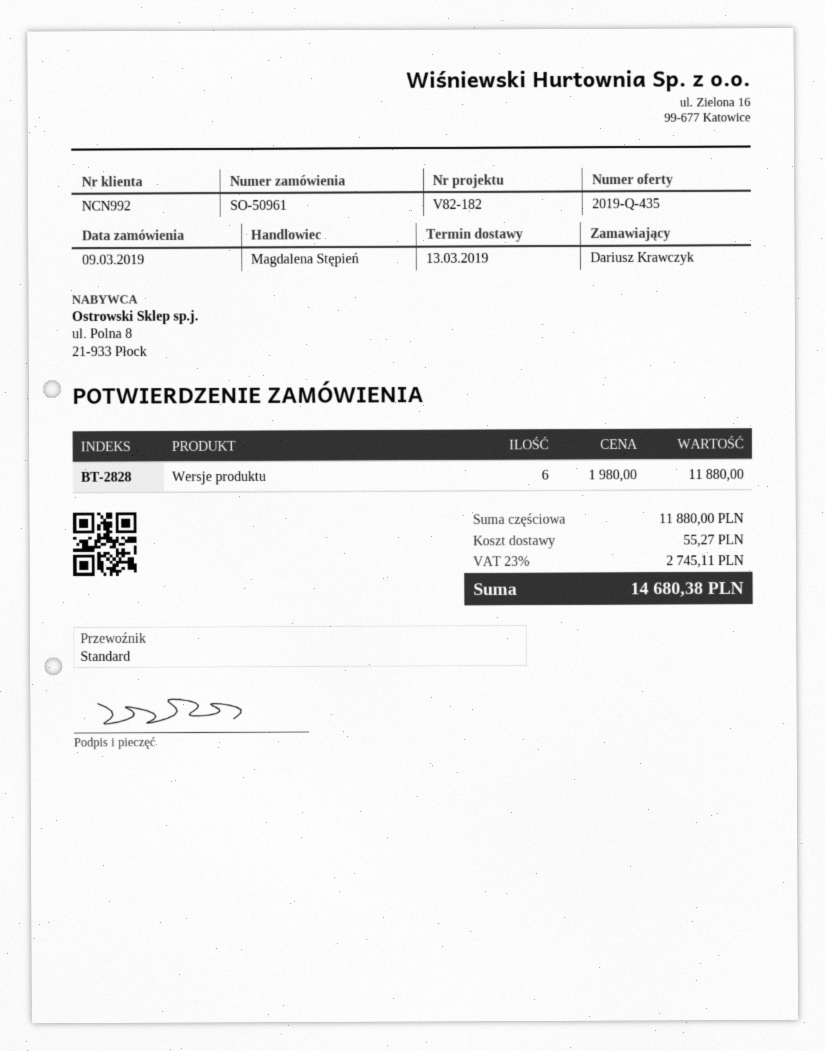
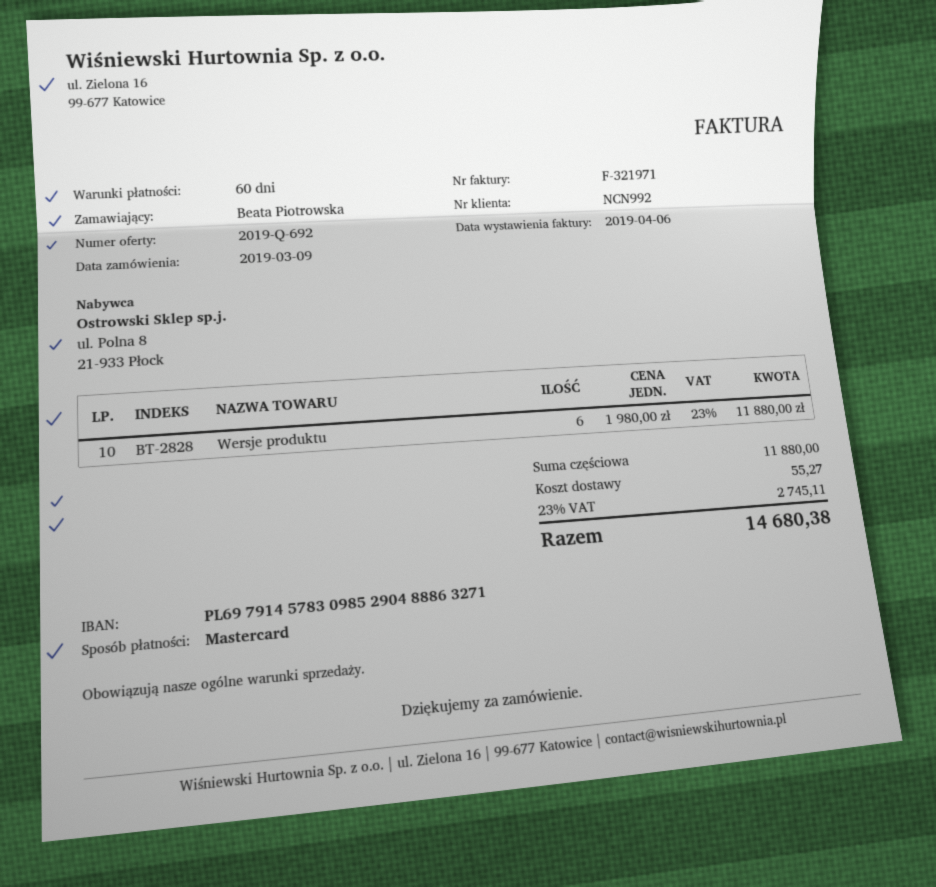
quote number: 2019-Q-435 -> 2019-Q-692
ordered by: Dariusz Krawczyk -> Beata Piotrowska

